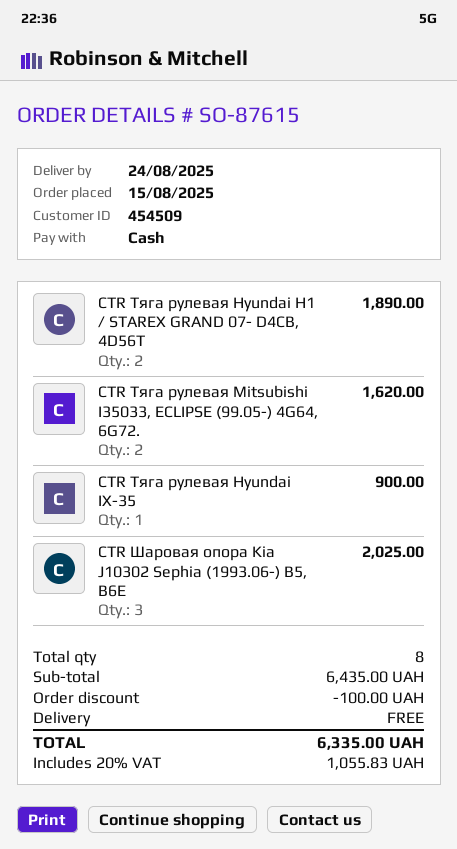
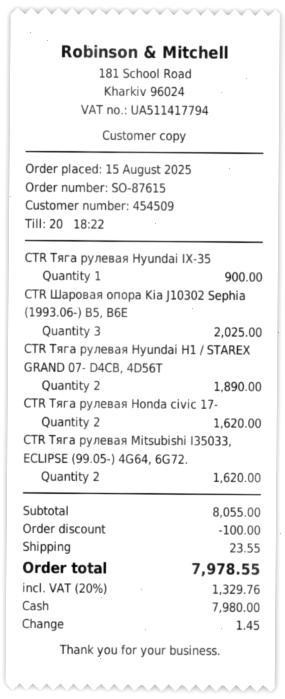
CTR Тяга рулевая Honda civic 17-: none -> 2 for 1620.00
subtotal: 6435.00 -> 8055.00
shipping: 0.00 -> 23.55
tax: 20% = 1055.83 -> 20% = 1329.76
total: 6335.00 -> 7978.55

